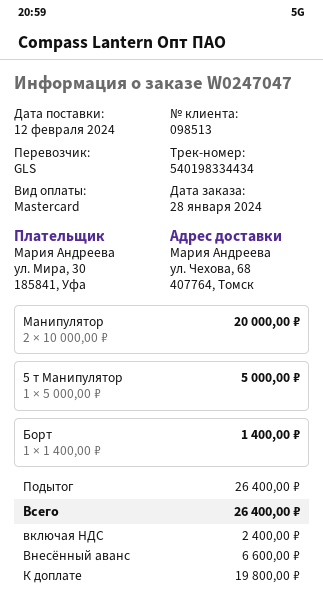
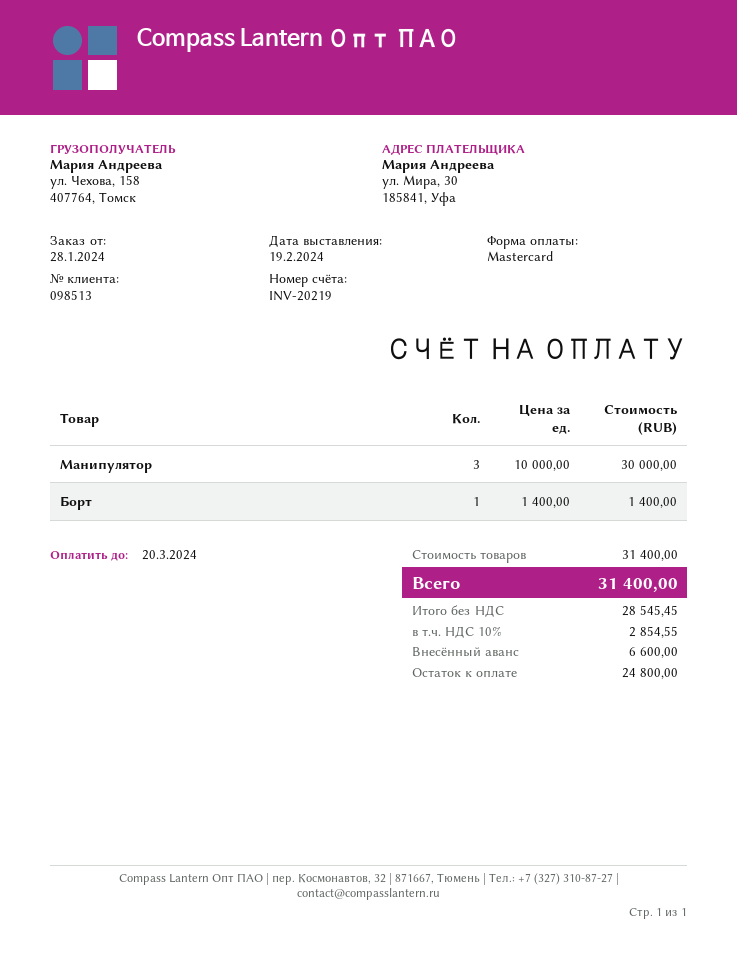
ship to: ул. Чехова, 68, 407764, Томск -> ул. Чехова, 158, 407764, Томск
Манипулятор: 2 x 10000.00 = 20000.00 -> 3 x 10000.00 = 30000.00
5 т Манипулятор: 1 x 5000.00 = 5000.00 -> none
subtotal: 26400.00 -> 31400.00
tax: 2400.00 -> 2854.55
total: 26400.00 -> 31400.00
balance: 19800.00 -> 24800.00

